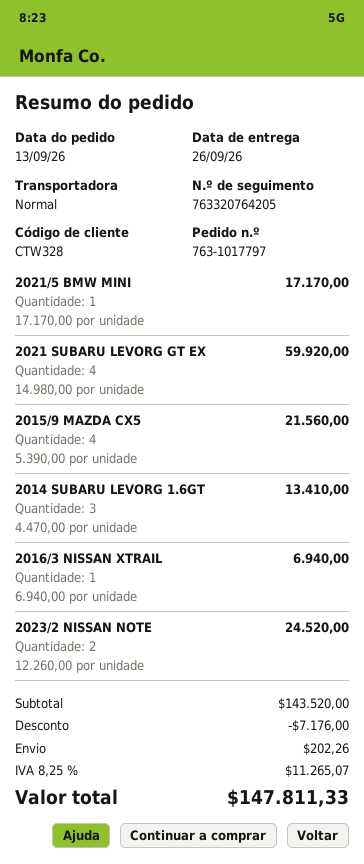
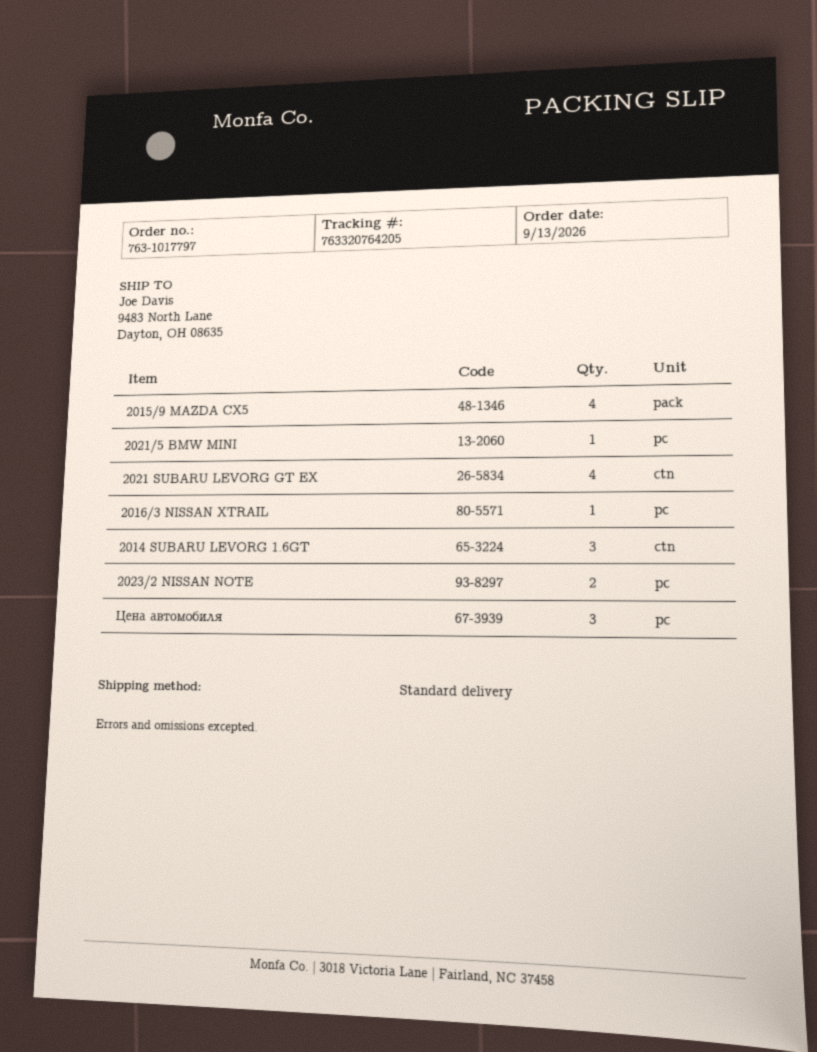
Цена автомобиля: none -> 3

